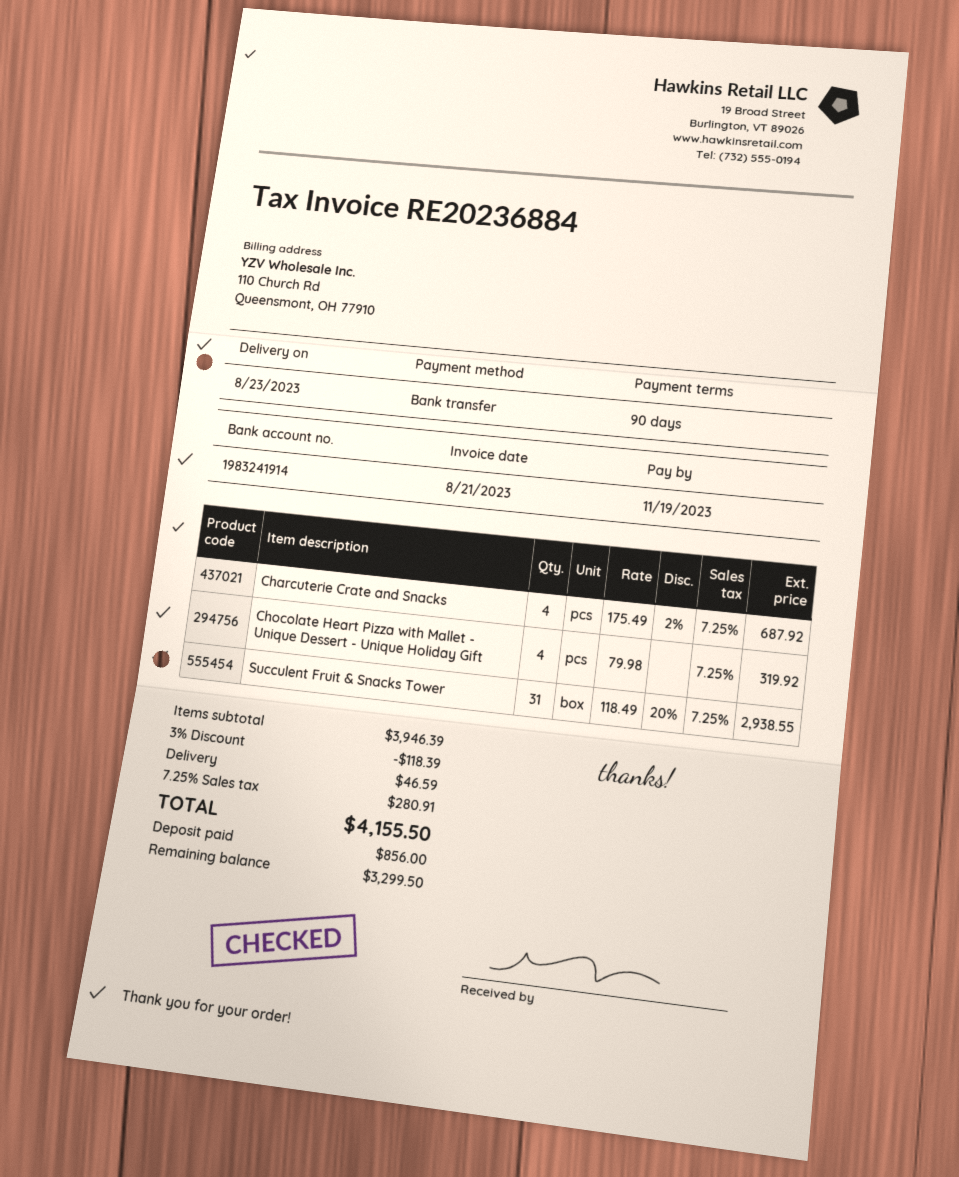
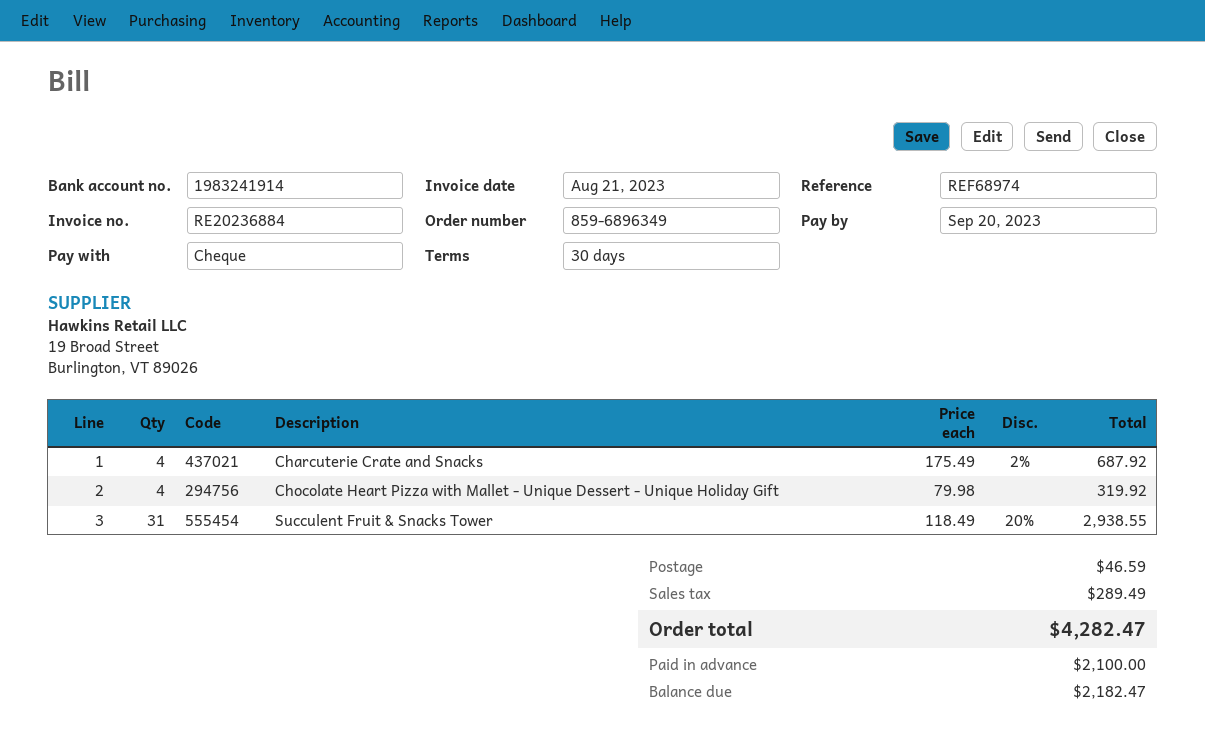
payment terms: 90 days -> 30 days
due date: 2023-11-19 -> 2023-09-20
payment method: bank transfer -> cheque
discount: 3% = 118.39 -> none
tax: 280.91 -> 289.49
total: 4155.50 -> 4282.47
deposit: 856.00 -> 2100.00
balance: 3299.50 -> 2182.47

